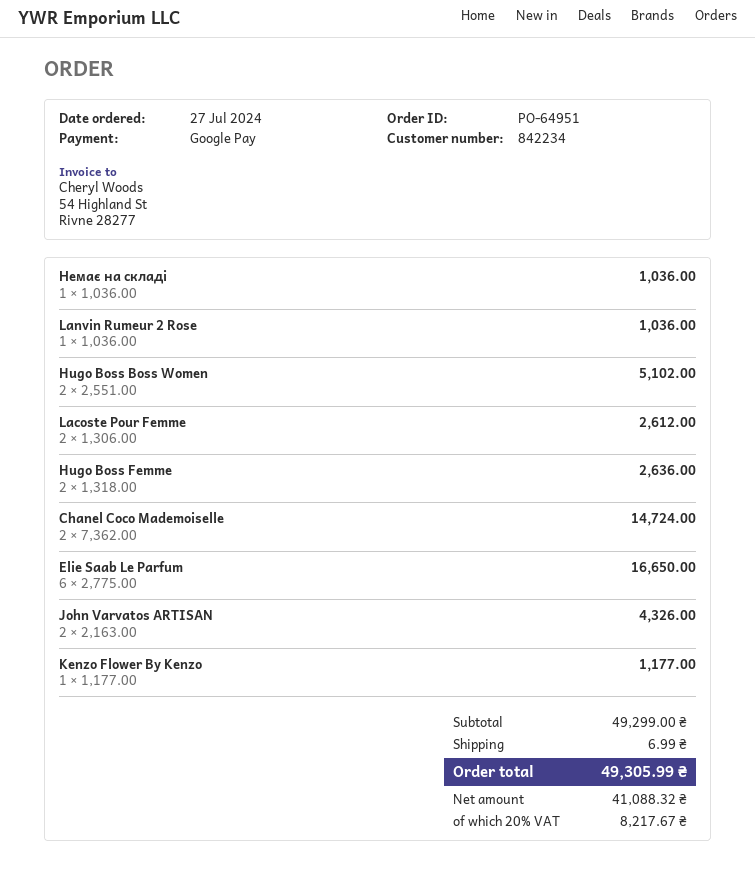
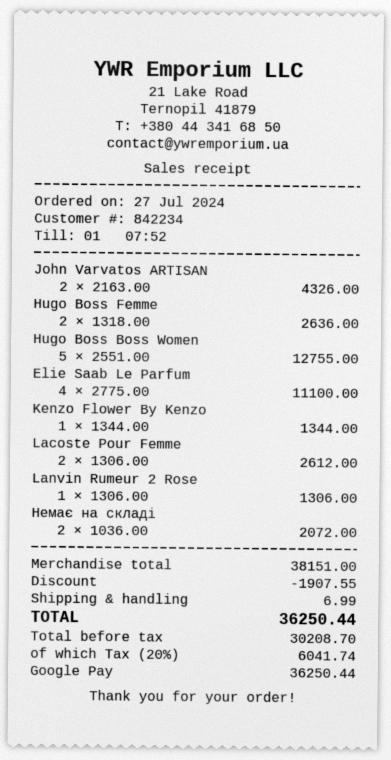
Немає на складі: 1 x 1036.00 = 1036.00 -> 2 x 1036.00 = 2072.00
Lanvin Rumeur 2 Rose: 1 x 1036.00 = 1036.00 -> 1 x 1306.00 = 1306.00
Hugo Boss Boss Women: 2 x 2551.00 = 5102.00 -> 5 x 2551.00 = 12755.00
Chanel Coco Mademoiselle: 2 x 7362.00 = 14724.00 -> none
Elie Saab Le Parfum: 6 x 2775.00 = 16650.00 -> 4 x 2775.00 = 11100.00
Kenzo Flower By Kenzo: 1 x 1177.00 = 1177.00 -> 1 x 1344.00 = 1344.00
subtotal: 49299.00 -> 38151.00
discount: none -> 1907.55
net: 41088.32 -> 30208.70
tax: 20% = 8217.67 -> 20% = 6041.74
total: 49305.99 -> 36250.44

